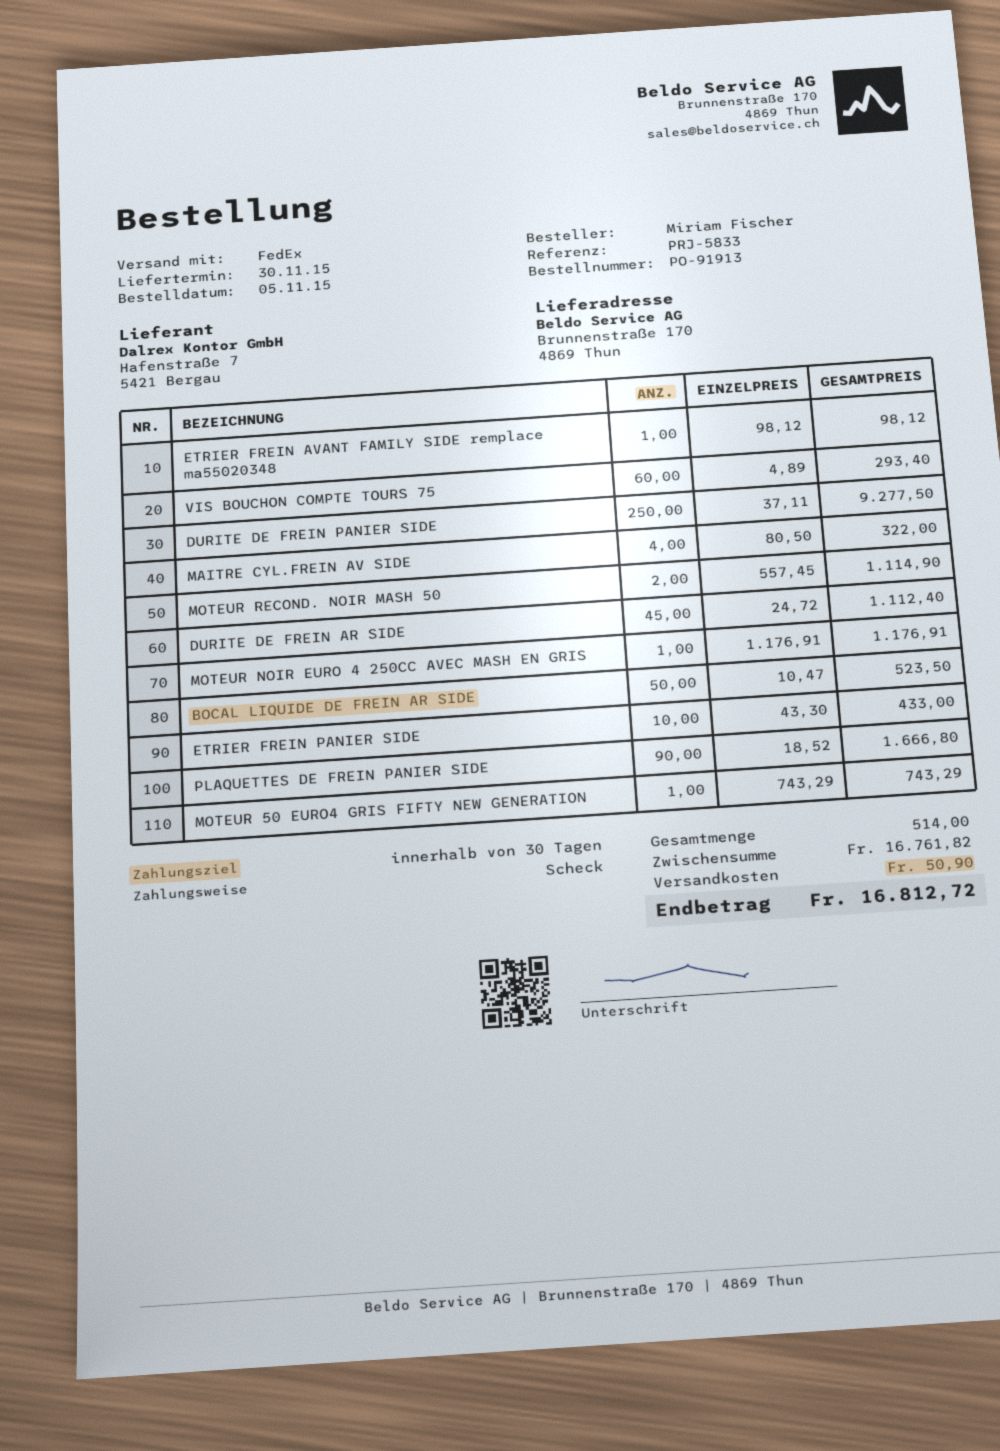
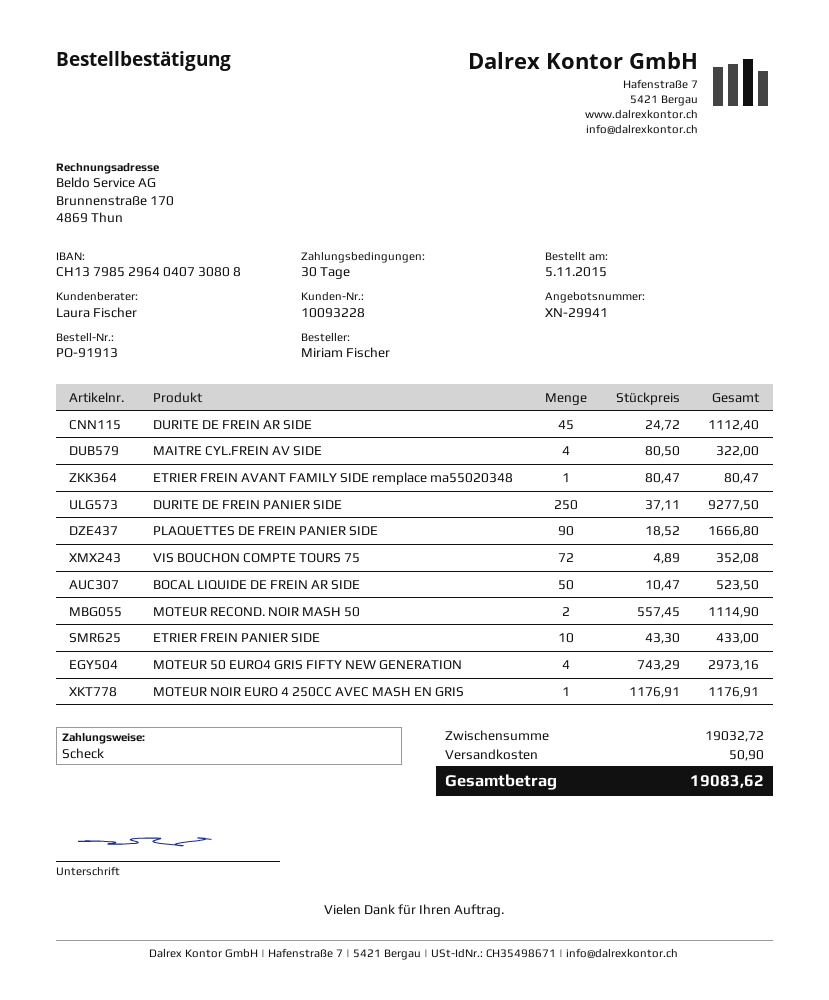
ETRIER FREIN AVANT FAMILY SIDE remplace ma55020348: 1 x 98.12 = 98.12 -> 1 x 80.47 = 80.47
VIS BOUCHON COMPTE TOURS 75: 60 x 4.89 = 293.40 -> 72 x 4.89 = 352.08
MOTEUR 50 EURO4 GRIS FIFTY NEW GENERATION: 1 x 743.29 = 743.29 -> 4 x 743.29 = 2973.16
subtotal: 16761.82 -> 19032.72
total: 16812.72 -> 19083.62

